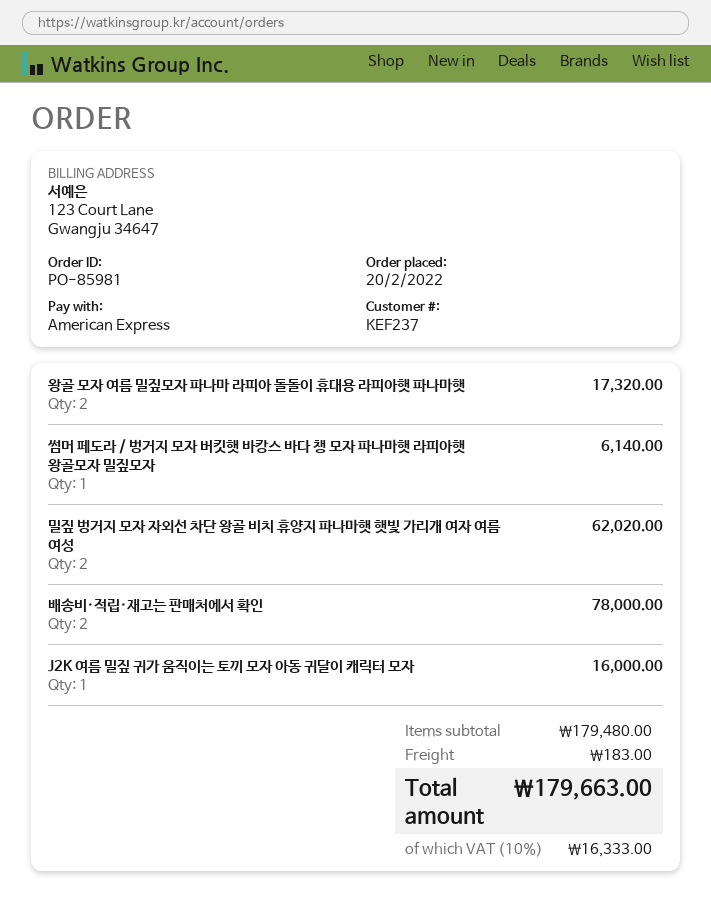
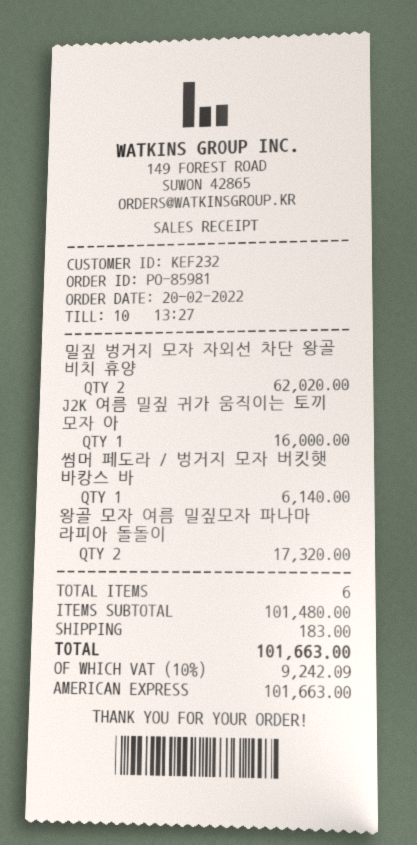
customer number: KEF237 -> KEF232
배송비·적립·재고는 판매처에서 확인: 2 for 78000.00 -> none
subtotal: 179480.00 -> 101480.00
tax: 10% = 16333.00 -> 10% = 9242.09
total: 179663.00 -> 101663.00

